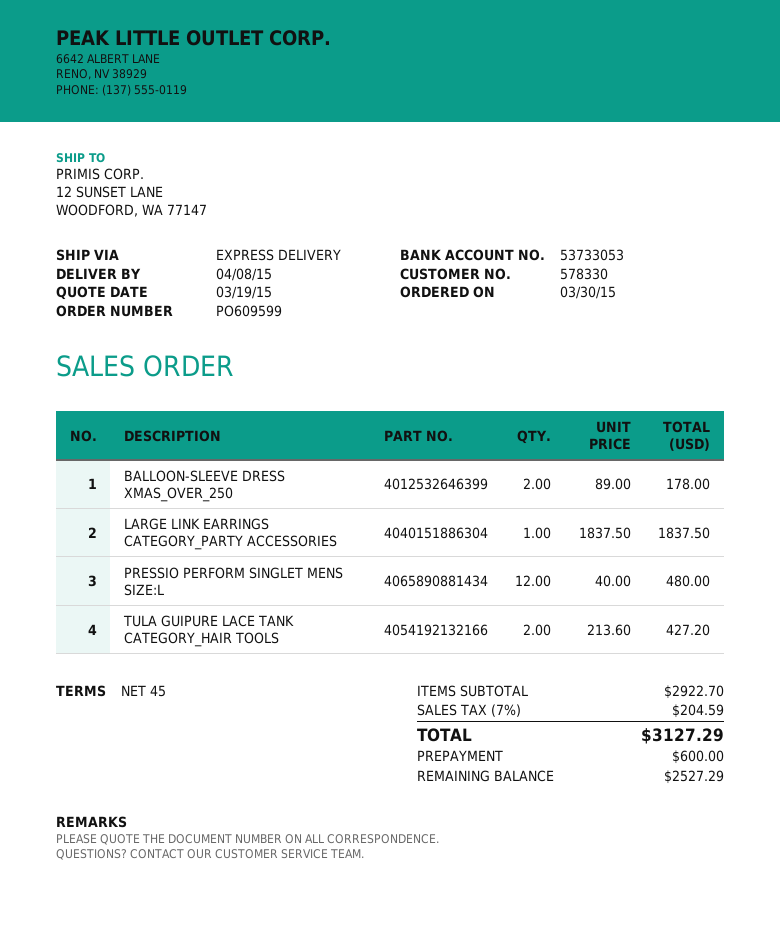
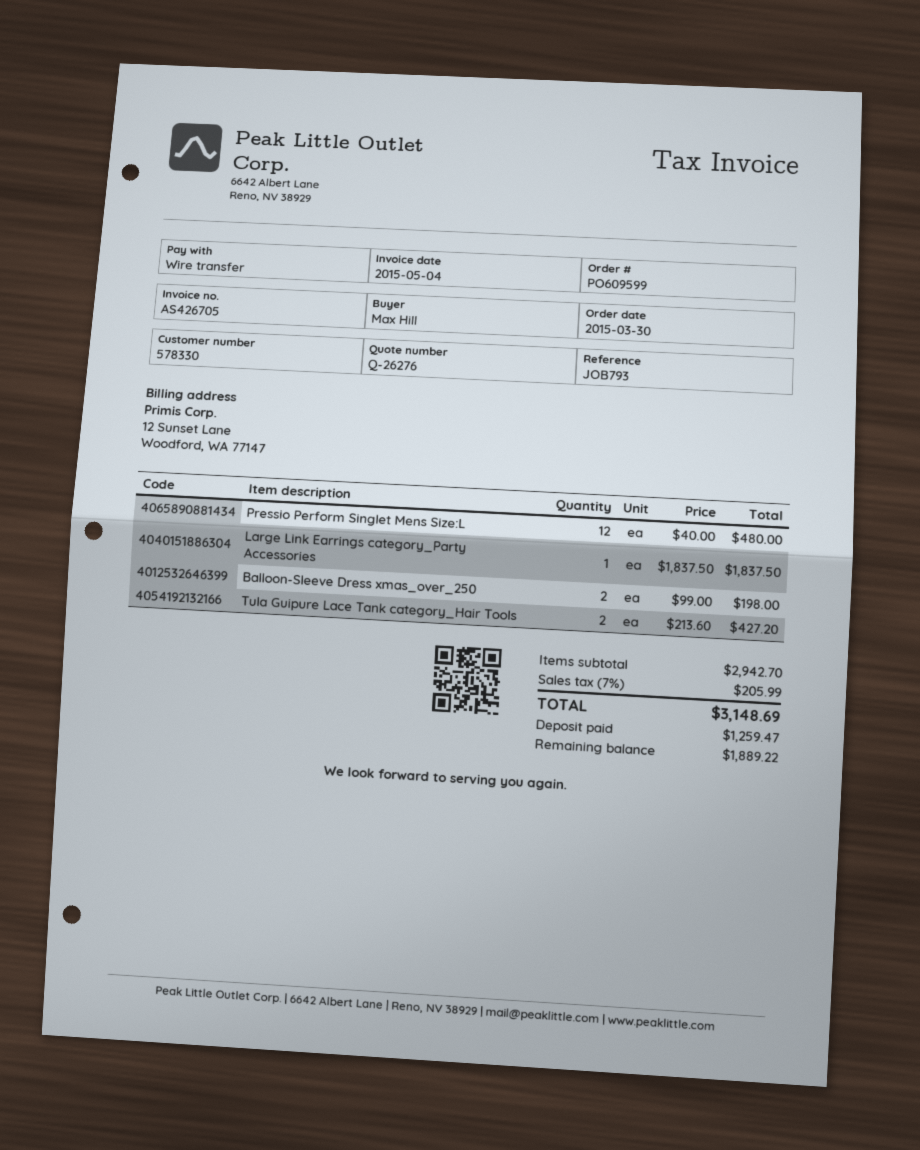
BALLOON-SLEEVE DRESS XMAS_OVER_250: 2 x 89.00 = 178.00 -> 2 x 99.00 = 198.00
subtotal: 2922.70 -> 2942.70
tax: 7% = 204.59 -> 7% = 205.99
total: 3127.29 -> 3148.69
deposit: 600.00 -> 1259.47
balance: 2527.29 -> 1889.22

